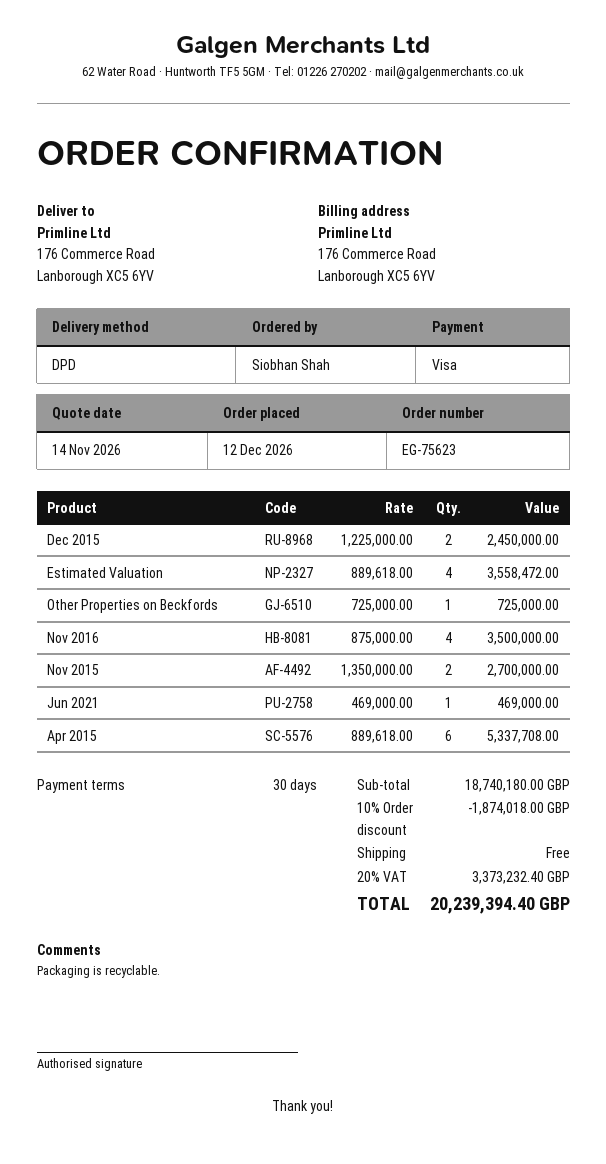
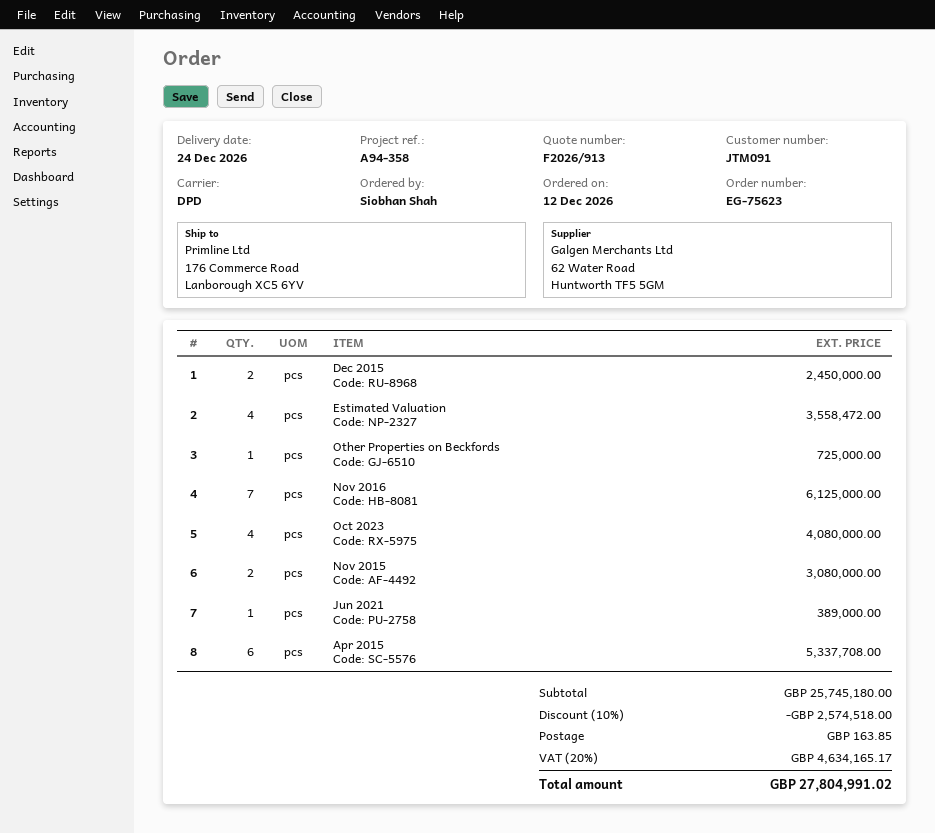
Nov 2016: 4 for 3500000.00 -> 7 for 6125000.00
Nov 2015: 2 for 2700000.00 -> 2 for 3080000.00
Jun 2021: 1 for 469000.00 -> 1 for 389000.00
Oct 2023: none -> 4 for 4080000.00
subtotal: 18740180.00 -> 25745180.00
discount: 10% = 1874018.00 -> 10% = 2574518.00
shipping: 0.00 -> 163.85
tax: 20% = 3373232.40 -> 20% = 4634165.17
total: 20239394.40 -> 27804991.02

